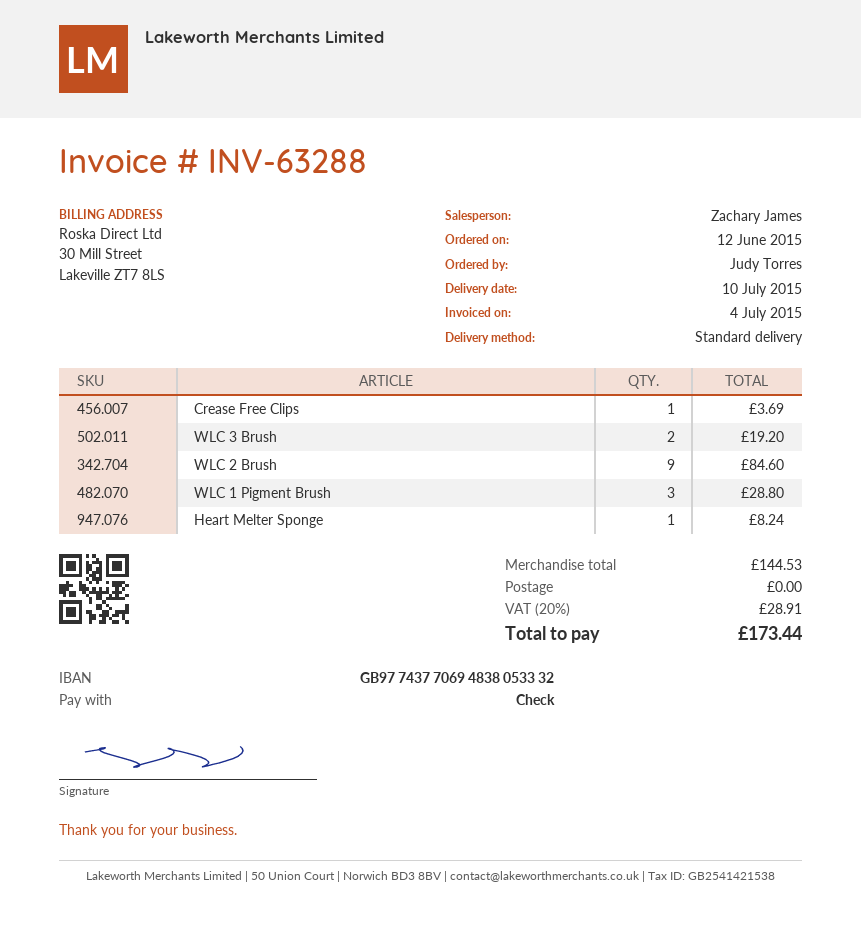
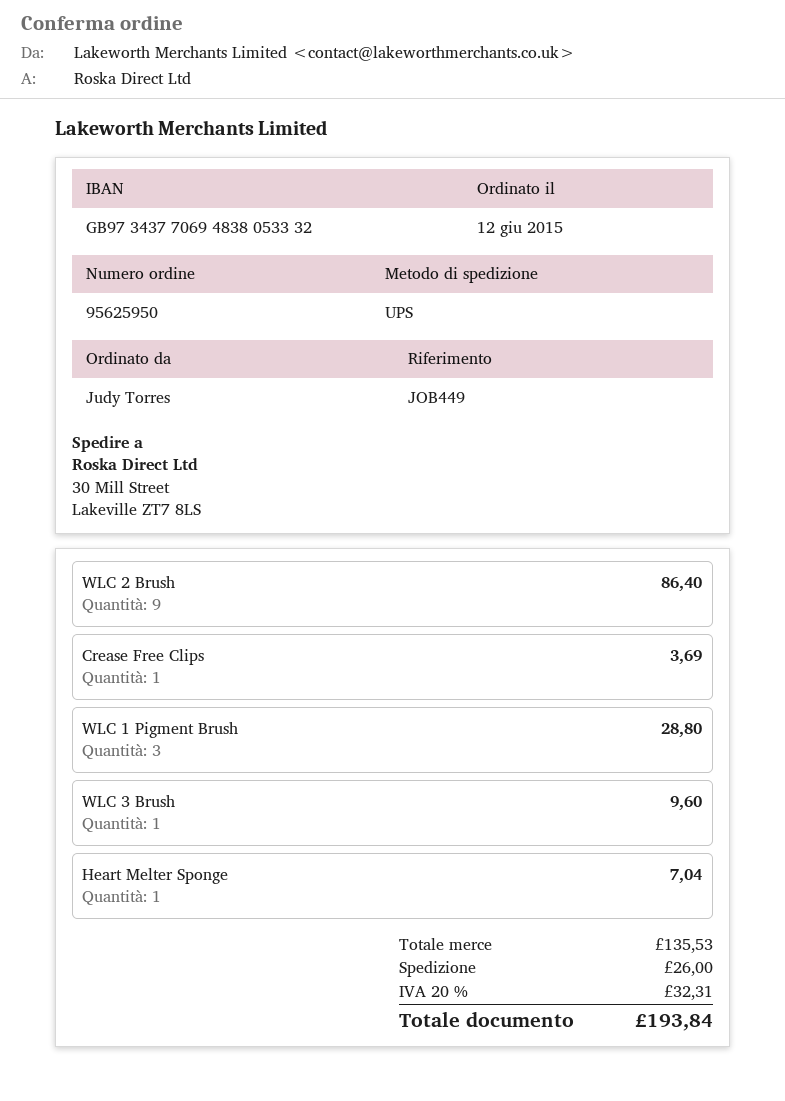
bank account: GB97743770694838053332 -> GB97343770694838053332
shipping method: standard -> UPS
WLC 3 Brush: 2 for 19.20 -> 1 for 9.60
WLC 2 Brush: 9 for 84.60 -> 9 for 86.40
Heart Melter Sponge: 1 for 8.24 -> 1 for 7.04
subtotal: 144.53 -> 135.53
shipping: 0.00 -> 26.00
tax: 20% = 28.91 -> 20% = 32.31
total: 173.44 -> 193.84

